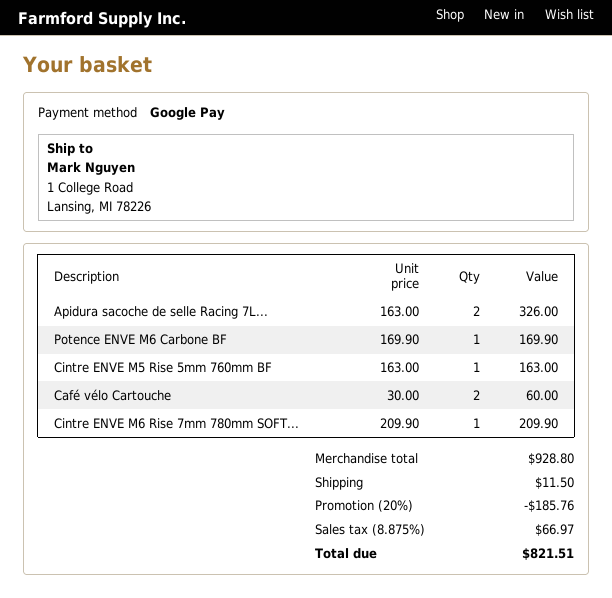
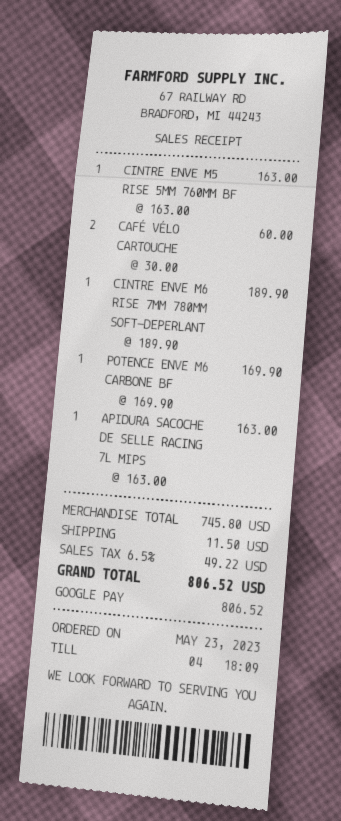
Apidura sacoche de selle Racing 7L...: 2 x 163.00 = 326.00 -> 1 x 163.00 = 163.00
Cintre ENVE M6 Rise 7mm 780mm SOFT...: 1 x 209.90 = 209.90 -> 1 x 189.90 = 189.90
subtotal: 928.80 -> 745.80
discount: 20% = 185.76 -> none
tax: 8.875% = 66.97 -> 6.5% = 49.22
total: 821.51 -> 806.52

